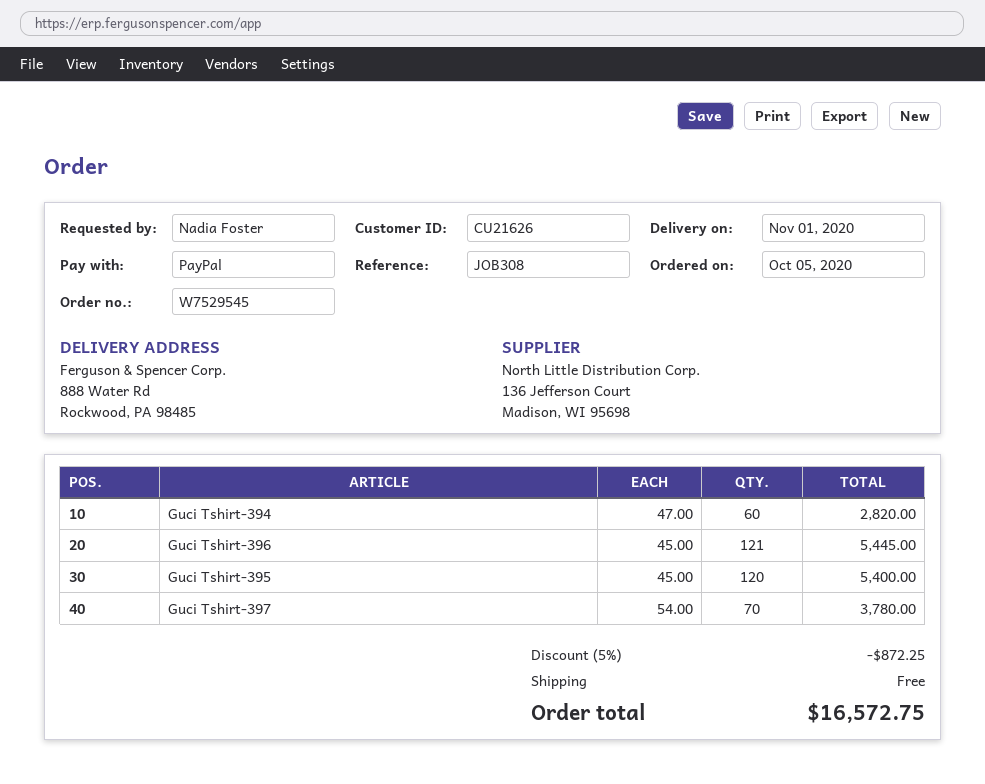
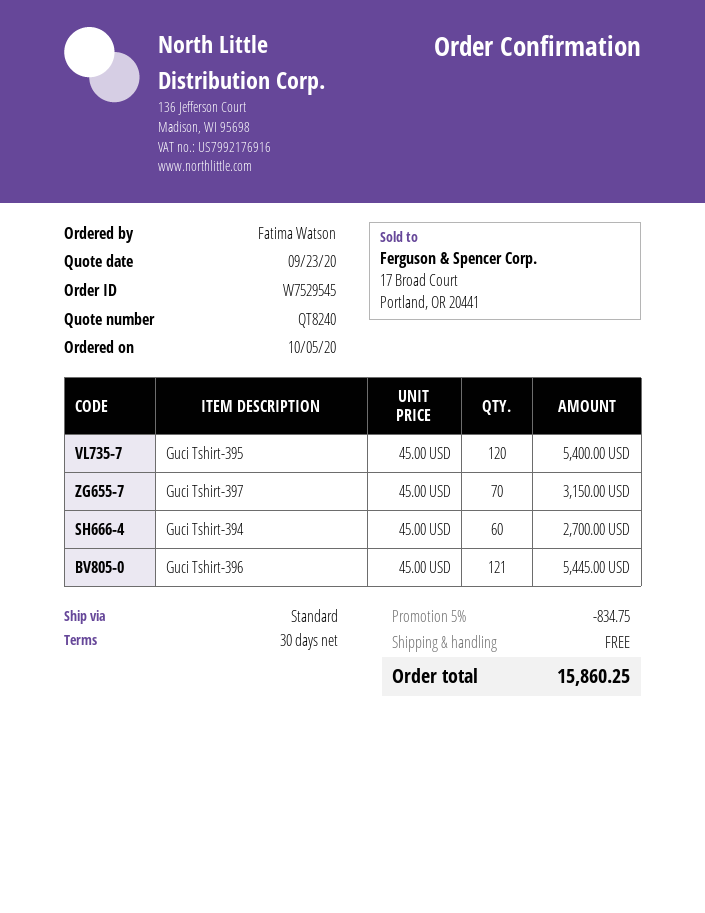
ordered by: Nadia Foster -> Fatima Watson
Guci Tshirt-394: 60 x 47.00 = 2820.00 -> 60 x 45.00 = 2700.00
Guci Tshirt-397: 70 x 54.00 = 3780.00 -> 70 x 45.00 = 3150.00
discount: 5% = 872.25 -> 5% = 834.75
total: 16572.75 -> 15860.25

